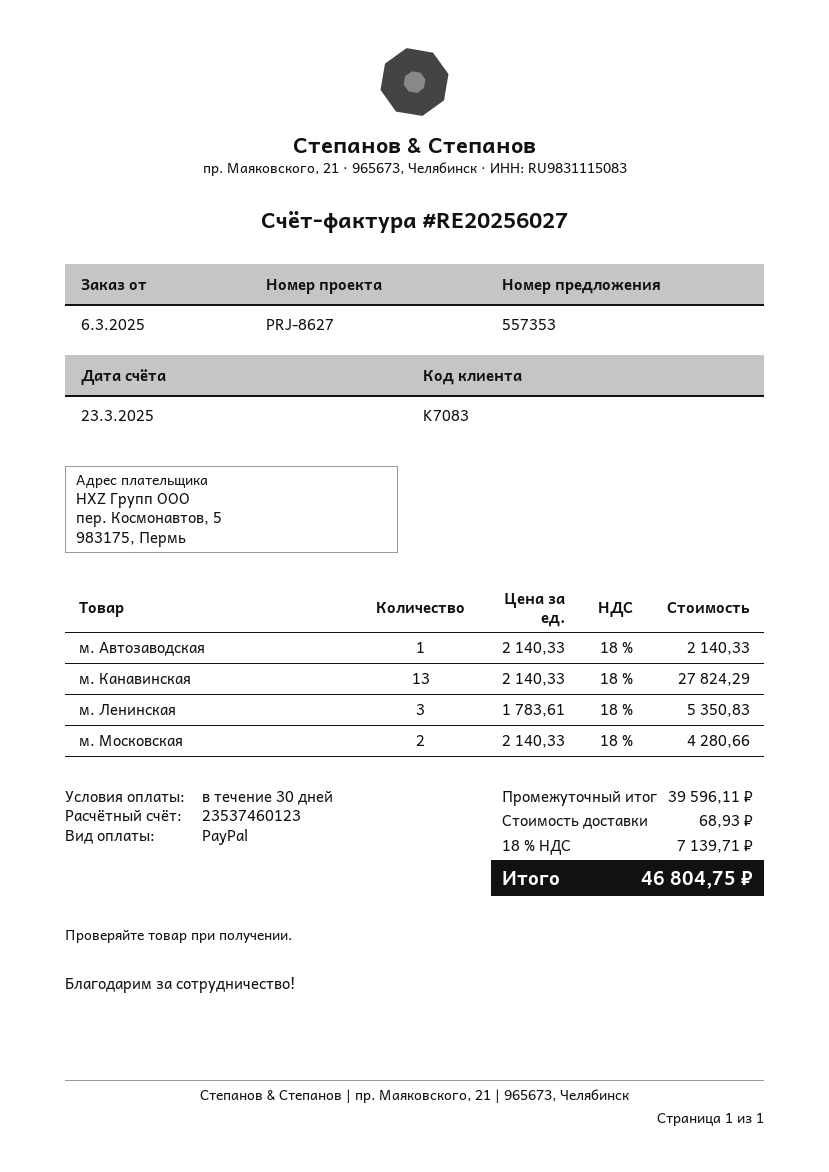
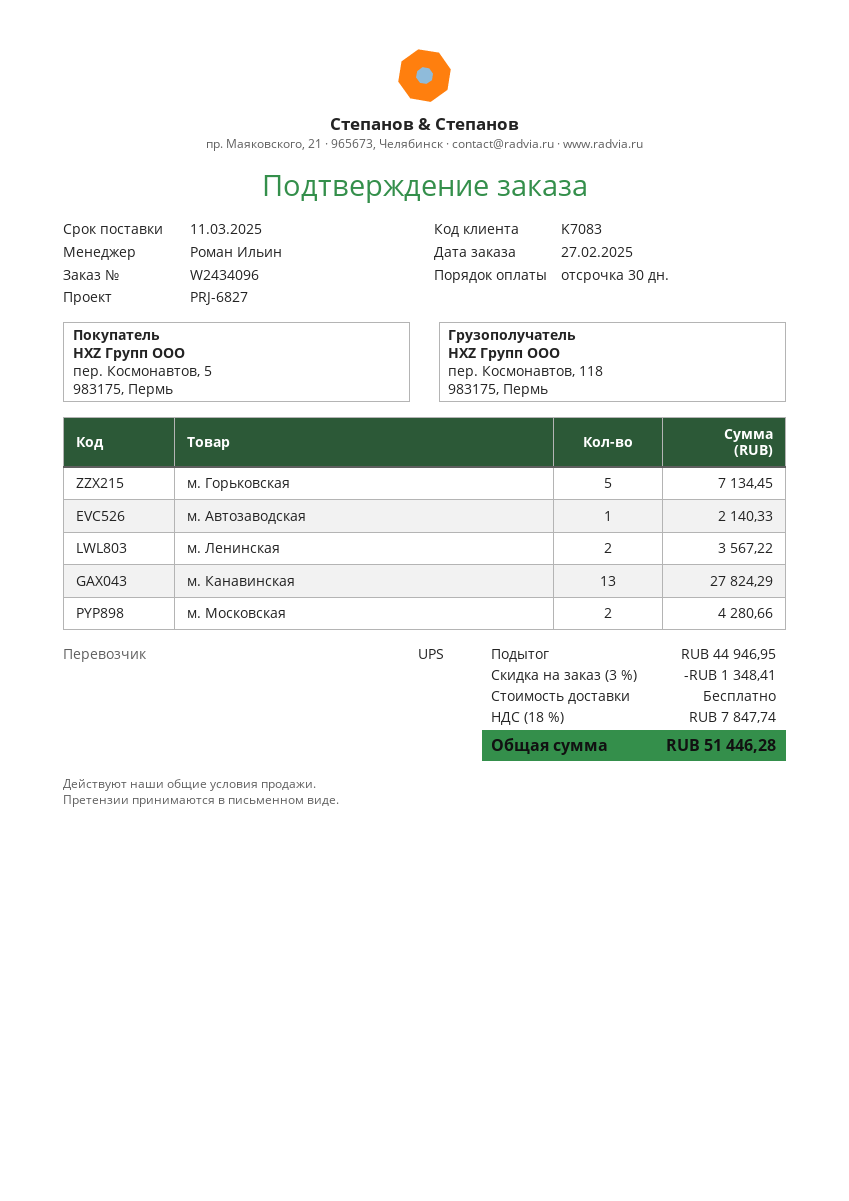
order date: 2025-03-06 -> 2025-02-27
reference: PRJ-8627 -> PRJ-6827
м. Ленинская: 3 for 5350.83 -> 2 for 3567.22
м. Горьковская: none -> 5 for 7134.45
subtotal: 39596.11 -> 44946.95
discount: none -> 3% = 1348.41
shipping: 68.93 -> 0.00
tax: 18% = 7139.71 -> 18% = 7847.74
total: 46804.75 -> 51446.28

